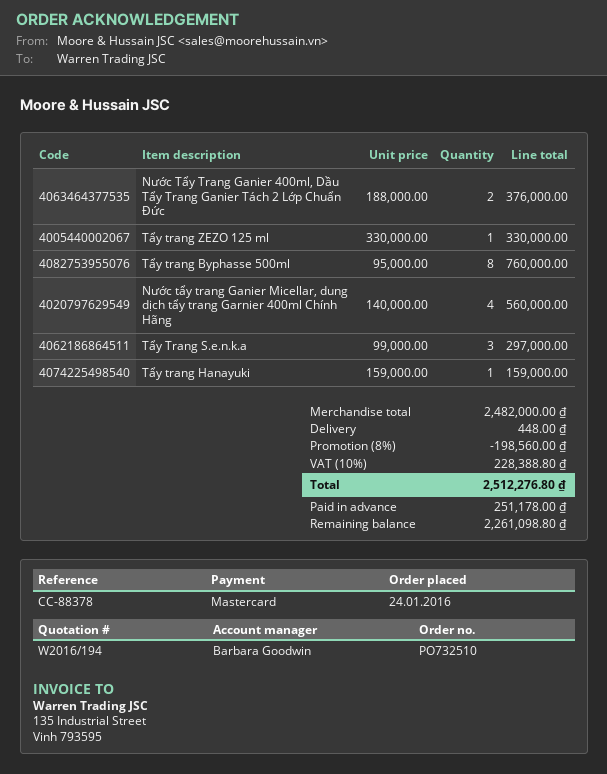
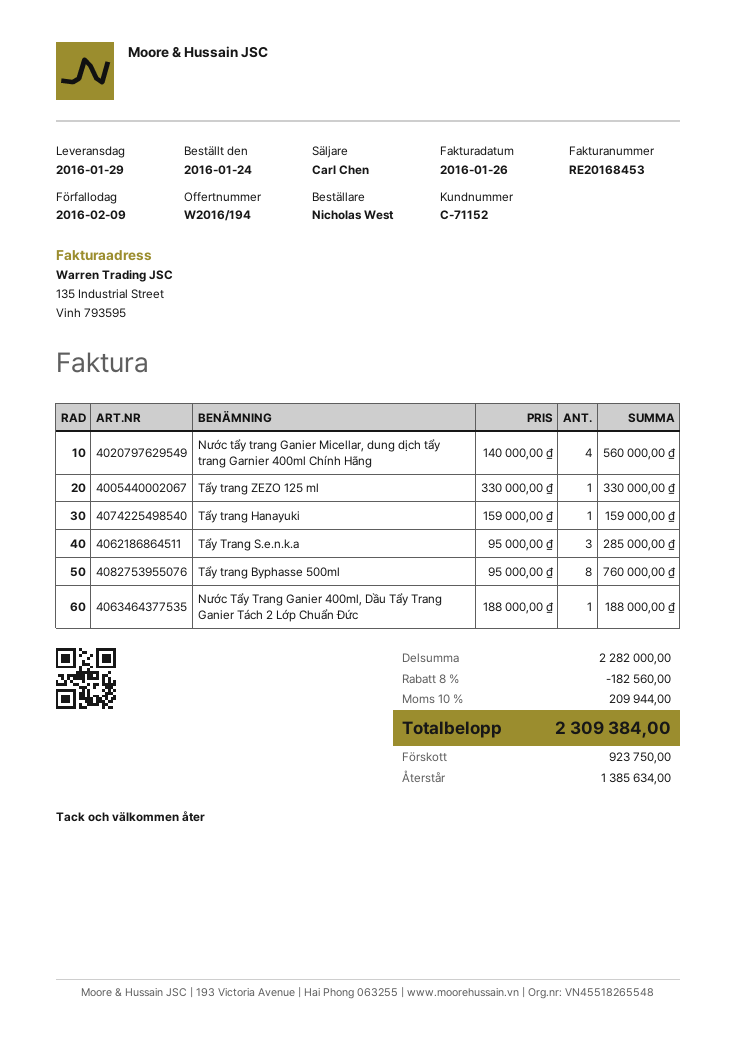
sales rep: Barbara Goodwin -> Carl Chen
Nước Tẩy Trang Ganier 400ml, Dầu Tẩy Trang Ganier Tách 2 Lớp Chuẩn Đức: 2 x 188000.00 = 376000.00 -> 1 x 188000.00 = 188000.00
Tẩy Trang S.e.n.k.a: 3 x 99000.00 = 297000.00 -> 3 x 95000.00 = 285000.00
subtotal: 2482000.00 -> 2282000.00
discount: 8% = 198560.00 -> 8% = 182560.00
shipping: 448.00 -> none
tax: 10% = 228388.80 -> 10% = 209944.00
total: 2512276.80 -> 2309384.00
deposit: 251178.00 -> 923750.00
balance: 2261098.80 -> 1385634.00

